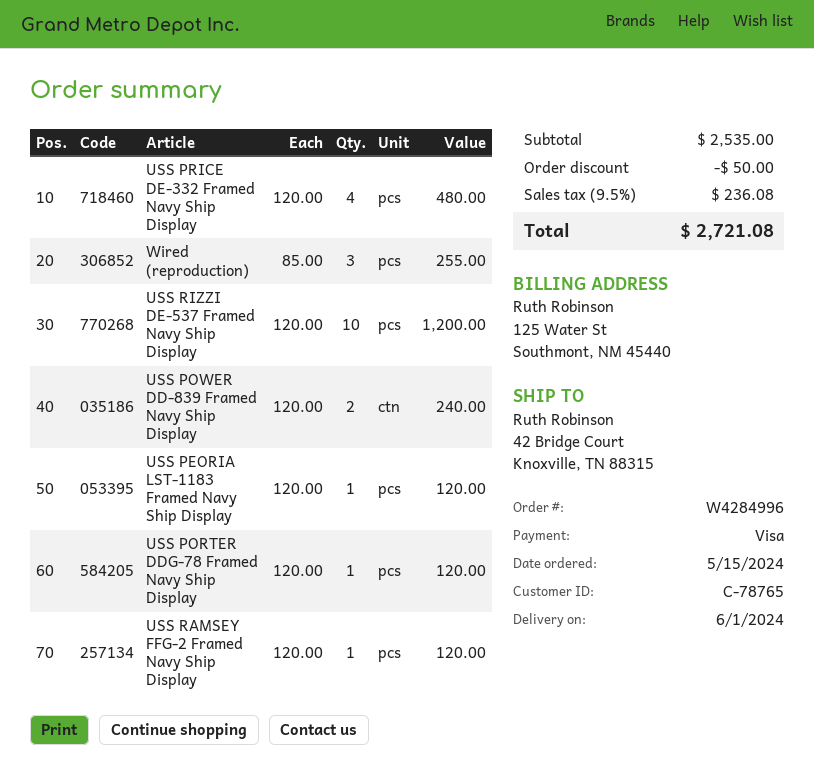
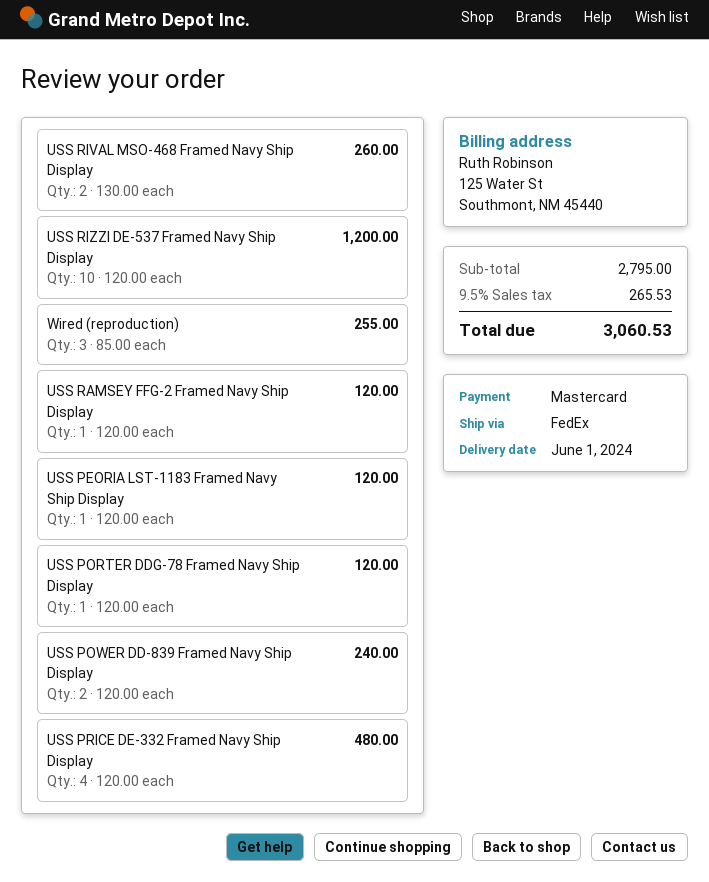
payment method: Visa -> Mastercard
USS RIVAL MSO-468 Framed Navy Ship Display: none -> 2 x 130.00 = 260.00
subtotal: 2535.00 -> 2795.00
discount: 50.00 -> none
tax: 9.5% = 236.08 -> 9.5% = 265.53
total: 2721.08 -> 3060.53

